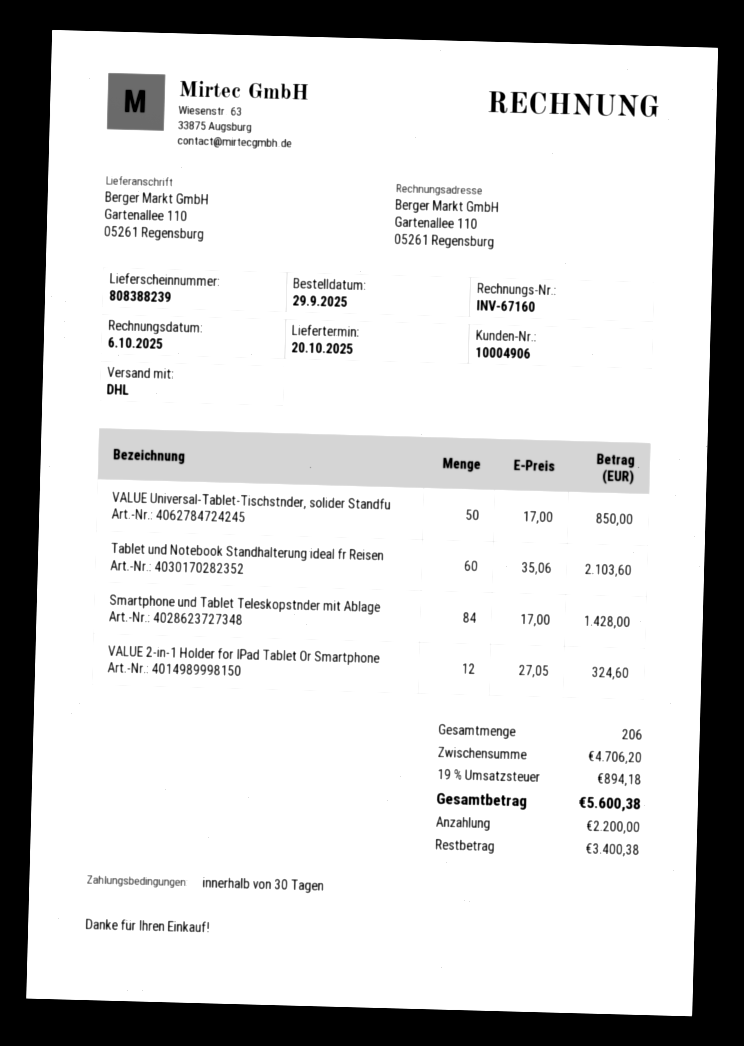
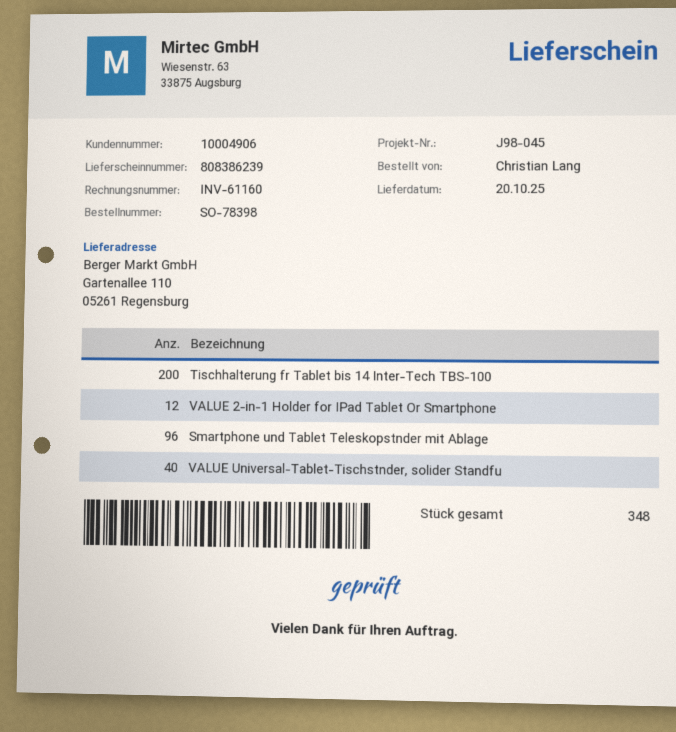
delivery note number: 808388239 -> 808386239
invoice number: INV-67160 -> INV-61160
VALUE Universal-Tablet-Tischstnder, solider Standfu: 50 -> 40
Tablet und Notebook Standhalterung ideal fr Reisen: 60 -> none
Smartphone und Tablet Teleskopstnder mit Ablage: 84 -> 96
Tischhalterung fr Tablet bis 14 Inter-Tech TBS-100: none -> 200
total quantity: 206 -> 348

